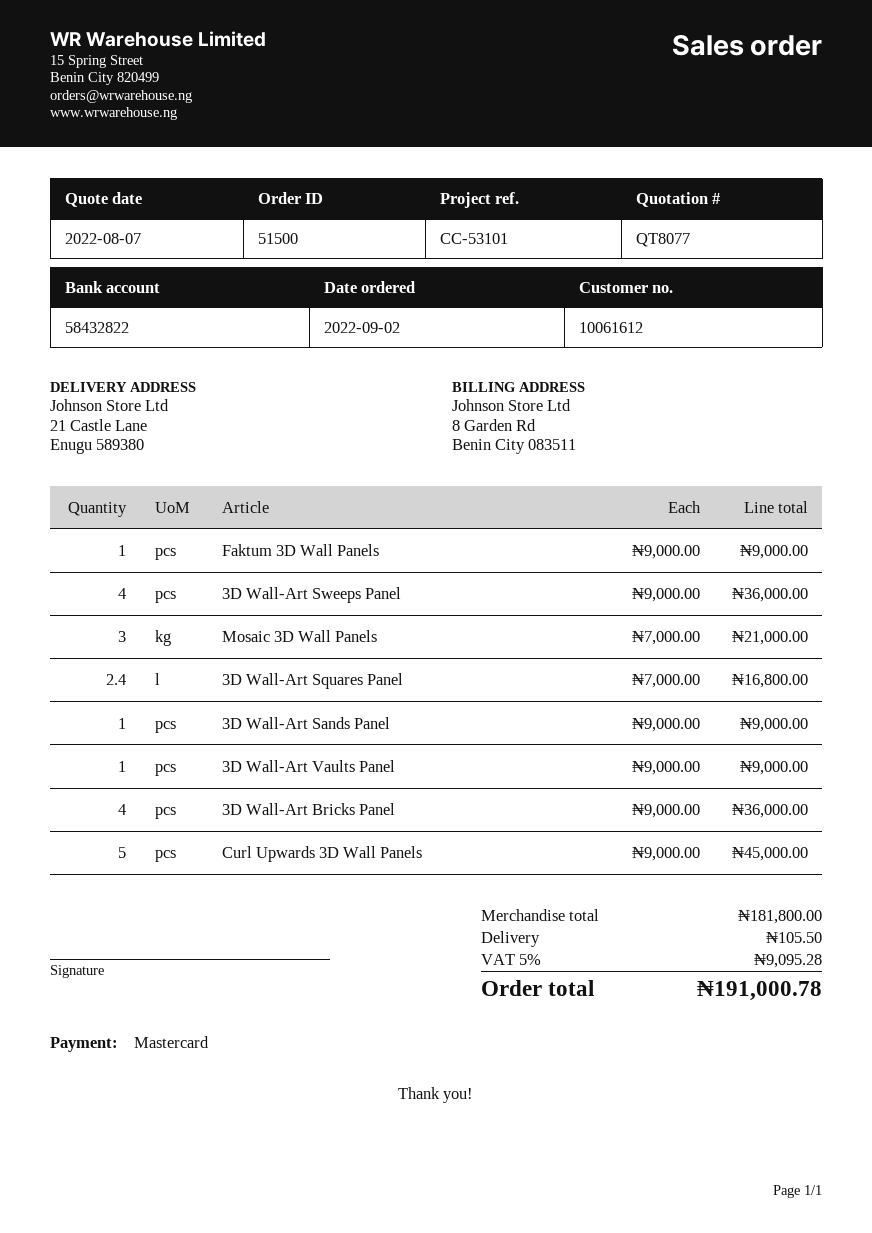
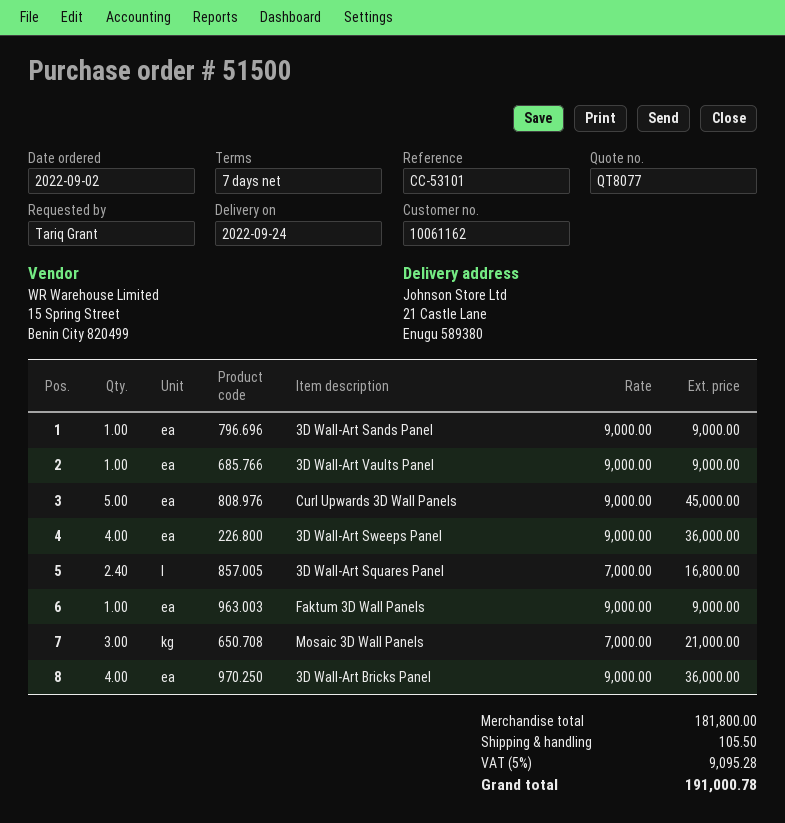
customer number: 10061612 -> 10061162

